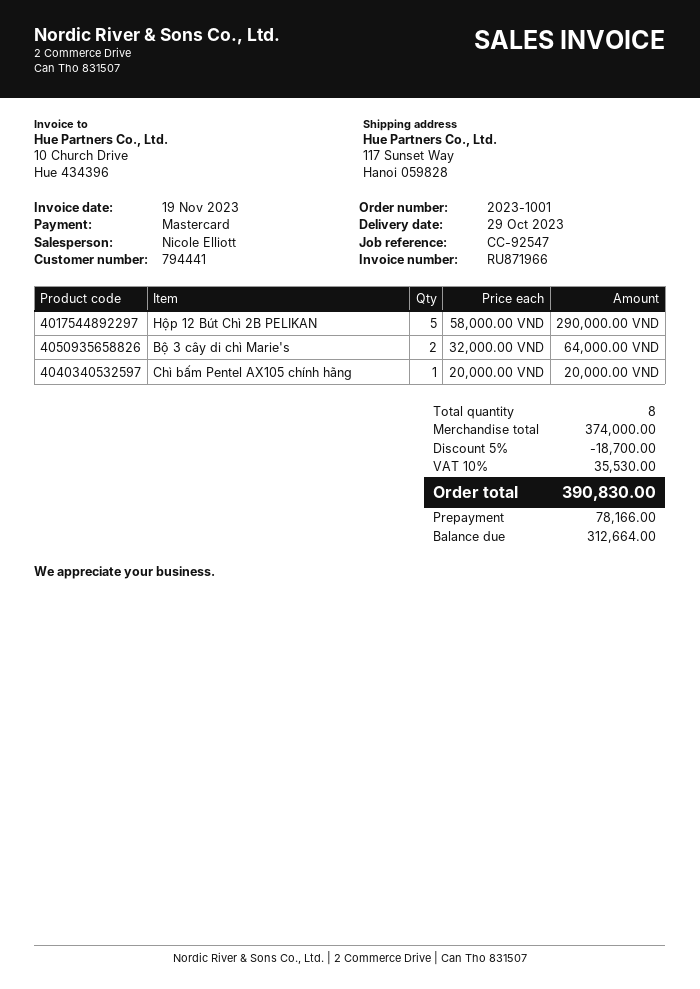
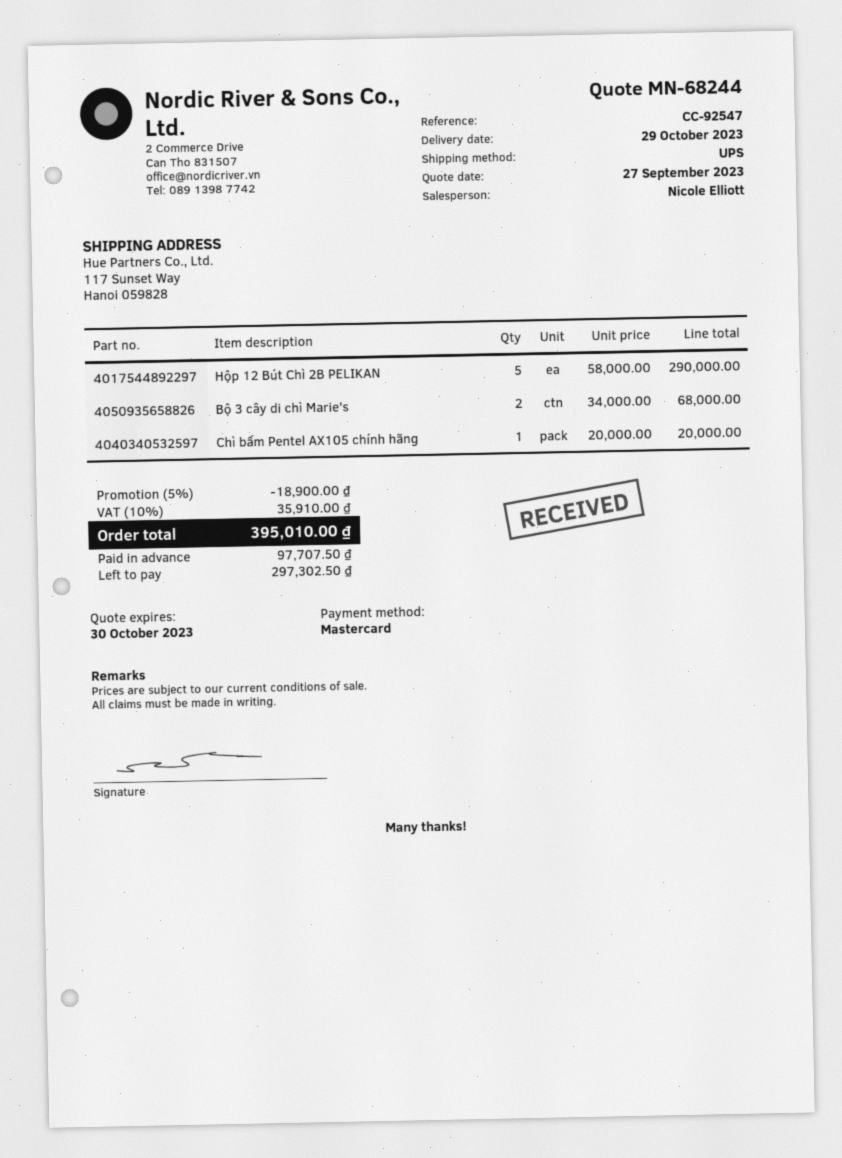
Bộ 3 cây di chì Marie's: 2 x 32000.00 = 64000.00 -> 2 x 34000.00 = 68000.00
discount: 5% = 18700.00 -> 5% = 18900.00
tax: 10% = 35530.00 -> 10% = 35910.00
total: 390830.00 -> 395010.00
deposit: 78166.00 -> 97707.50
balance: 312664.00 -> 297302.50

